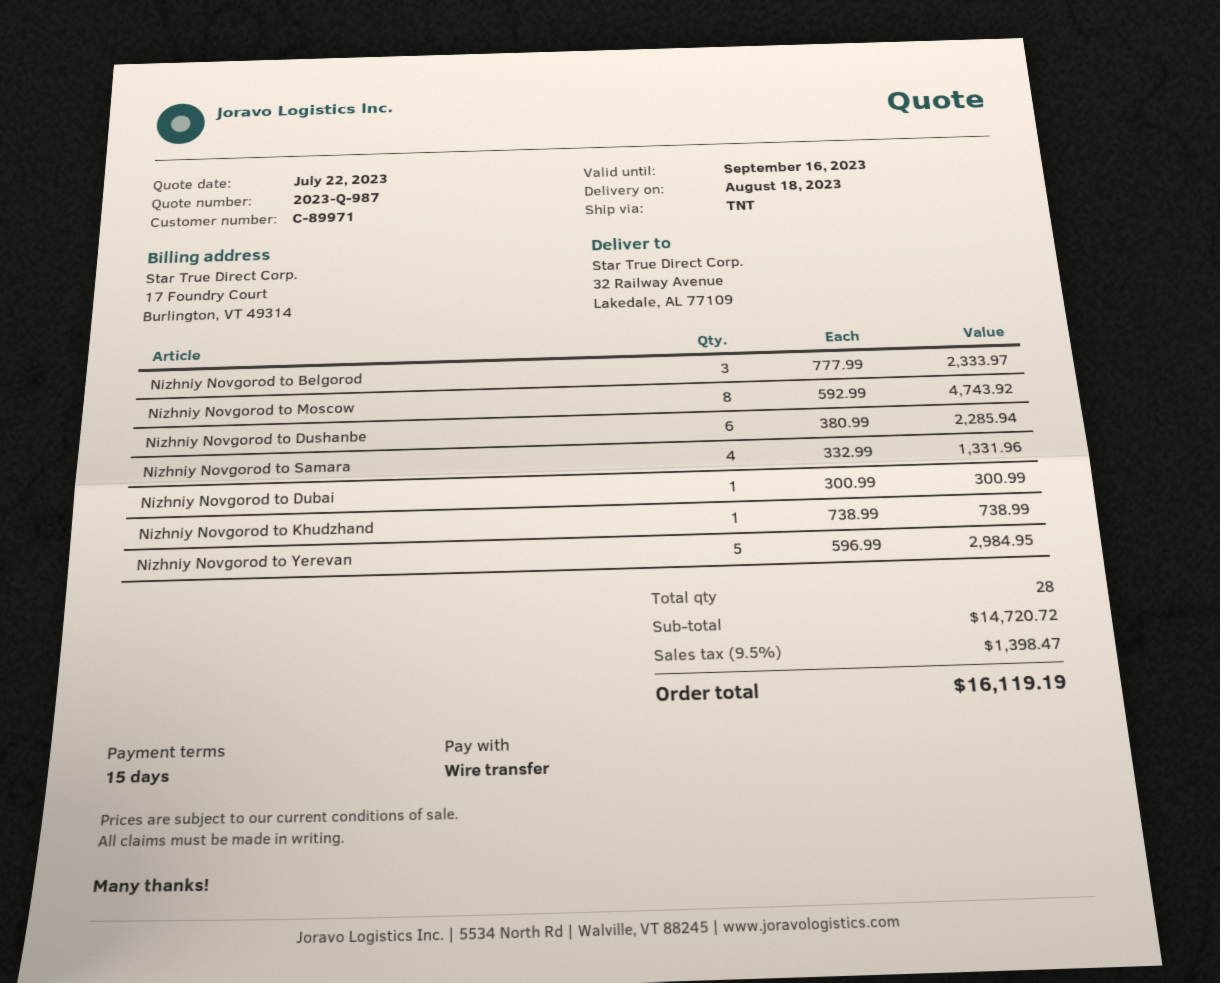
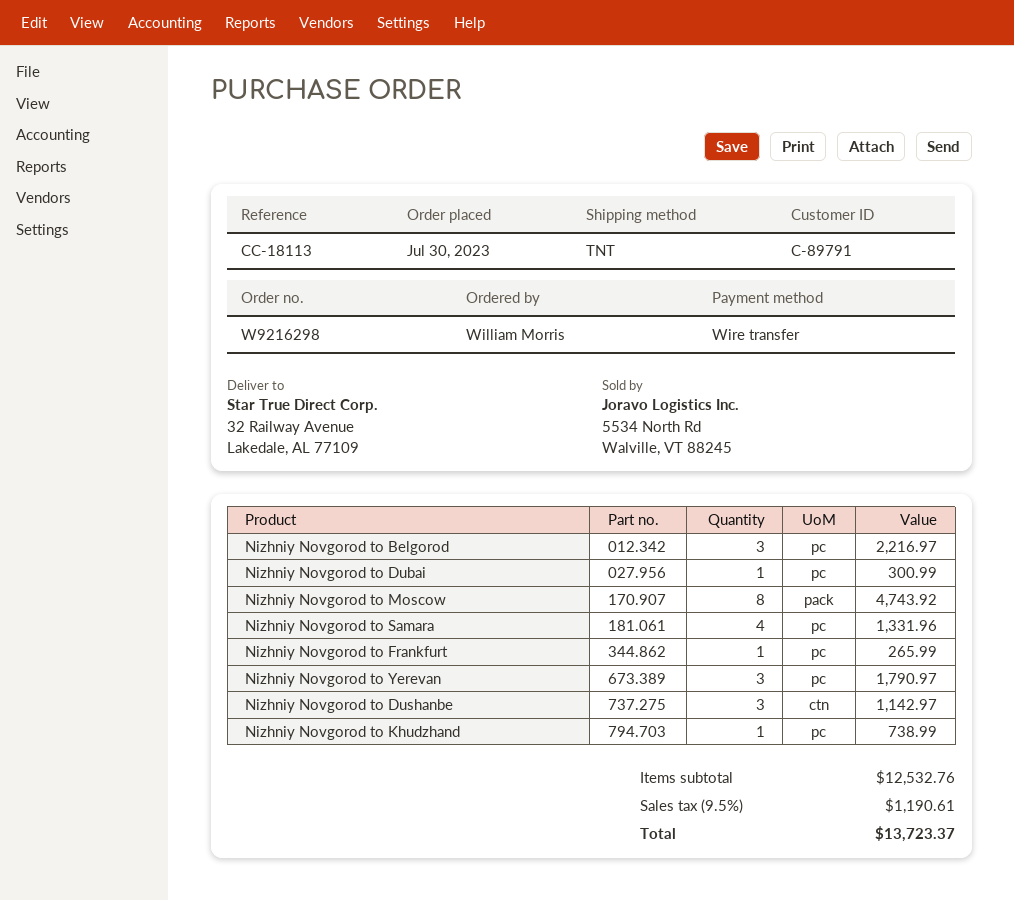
customer number: C-89971 -> C-89791
Nizhniy Novgorod to Belgorod: 3 for 2333.97 -> 3 for 2216.97
Nizhniy Novgorod to Dushanbe: 6 for 2285.94 -> 3 for 1142.97
Nizhniy Novgorod to Yerevan: 5 for 2984.95 -> 3 for 1790.97
Nizhniy Novgorod to Frankfurt: none -> 1 for 265.99
subtotal: 14720.72 -> 12532.76
tax: 9.5% = 1398.47 -> 9.5% = 1190.61
total: 16119.19 -> 13723.37

